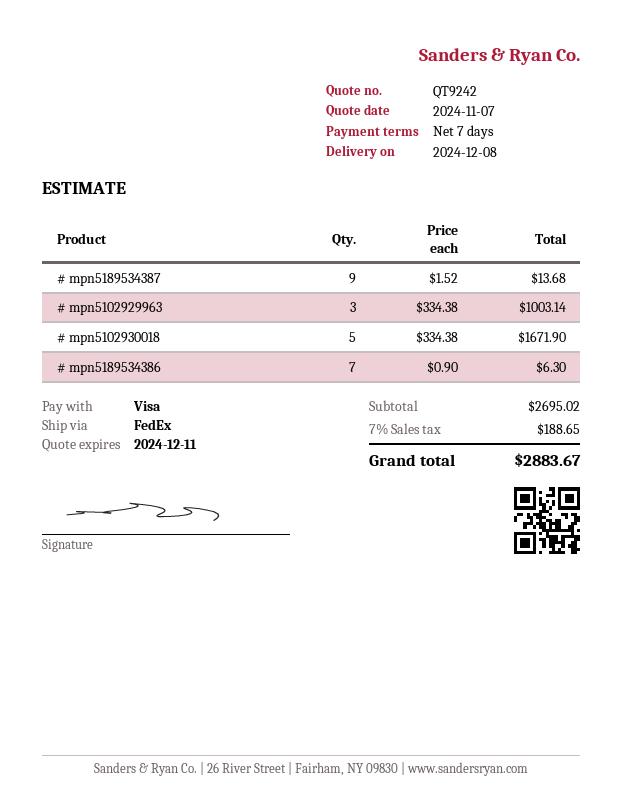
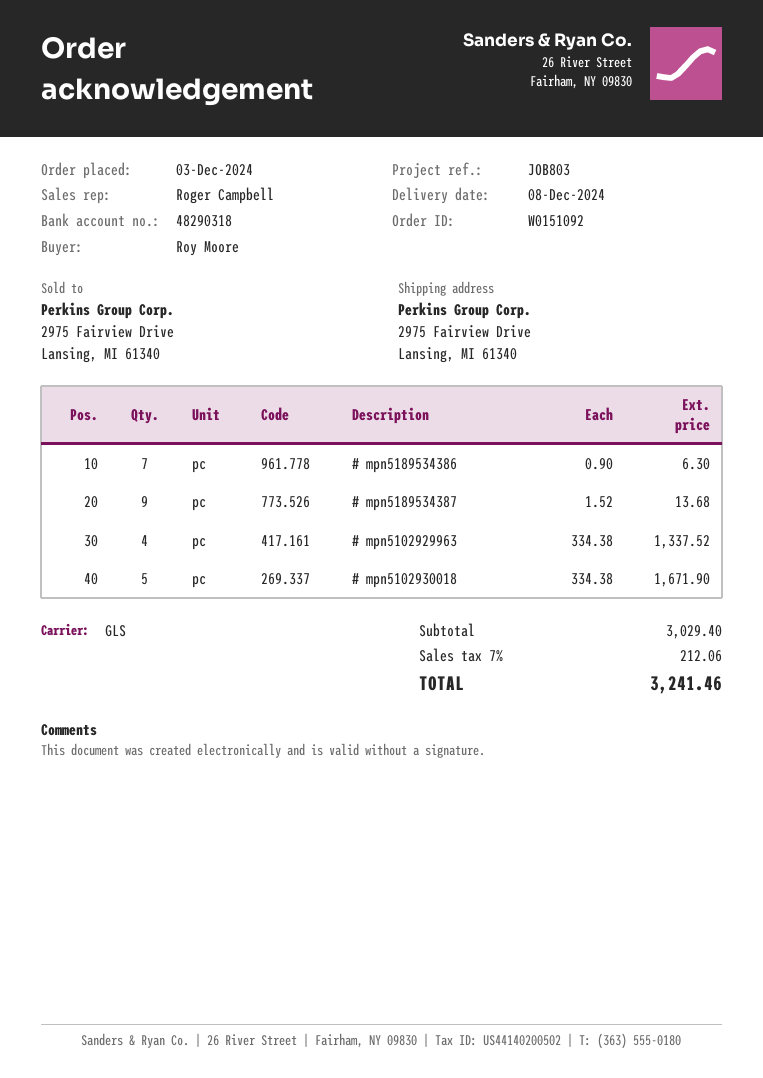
shipping method: FedEx -> GLS
# mpn5102929963: 3 x 334.38 = 1003.14 -> 4 x 334.38 = 1337.52
subtotal: 2695.02 -> 3029.40
tax: 7% = 188.65 -> 7% = 212.06
total: 2883.67 -> 3241.46

